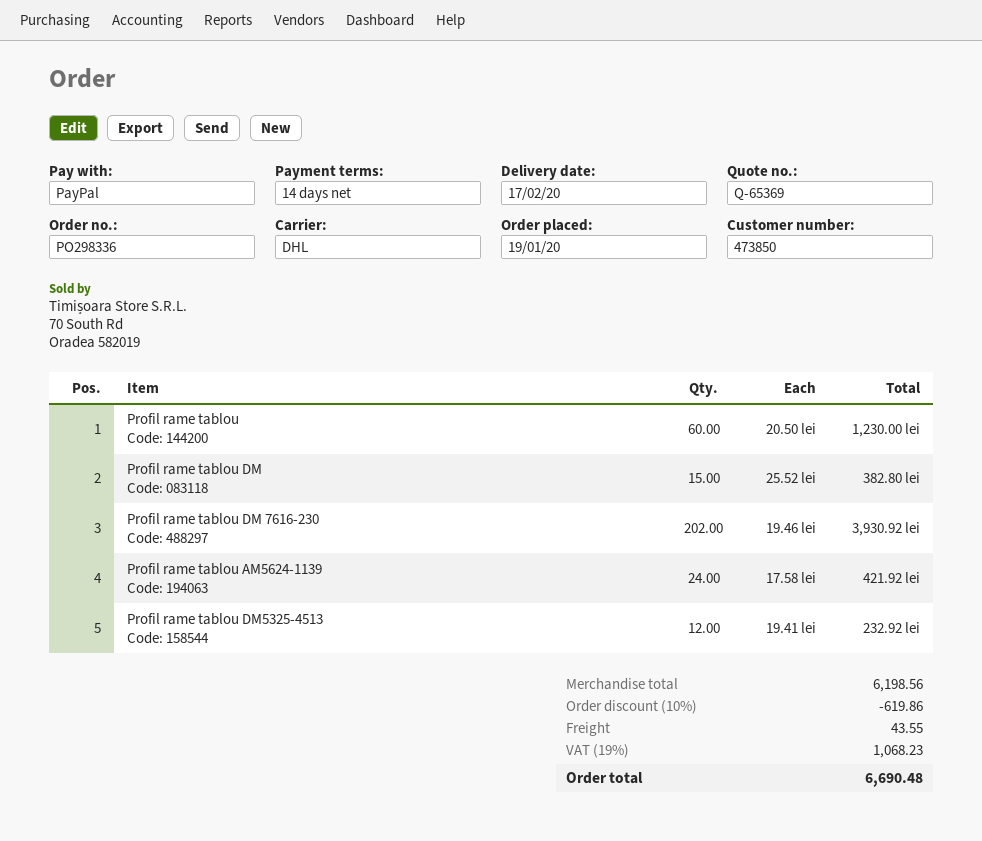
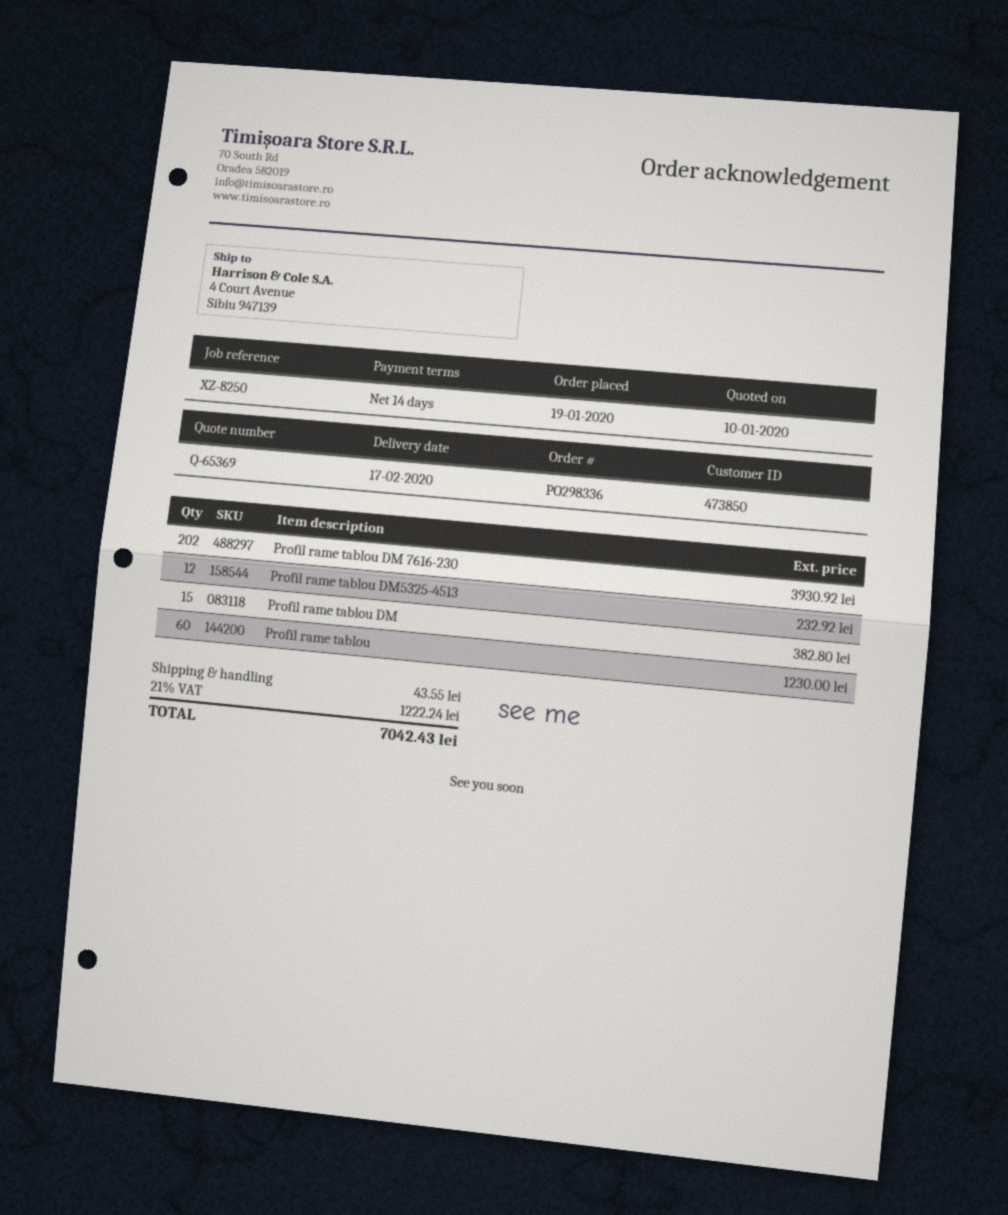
Profil rame tablou АМ5624-1139: 24 for 421.92 -> none
discount: 10% = 619.86 -> none
tax: 19% = 1068.23 -> 21% = 1222.24
total: 6690.48 -> 7042.43

